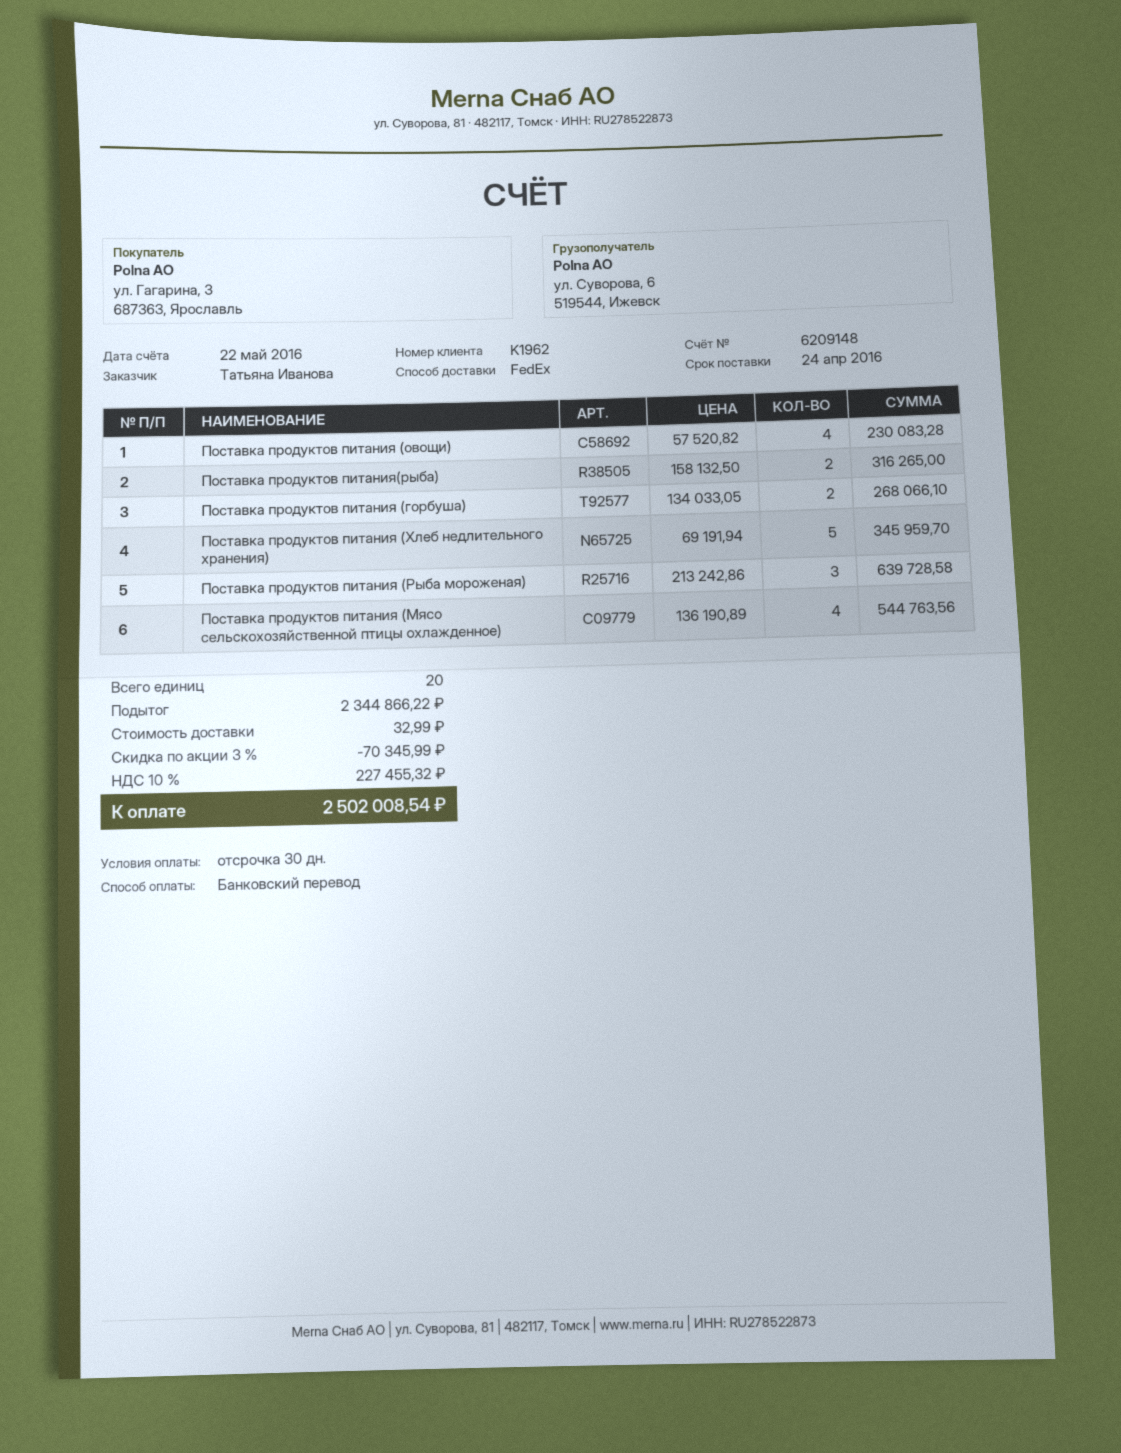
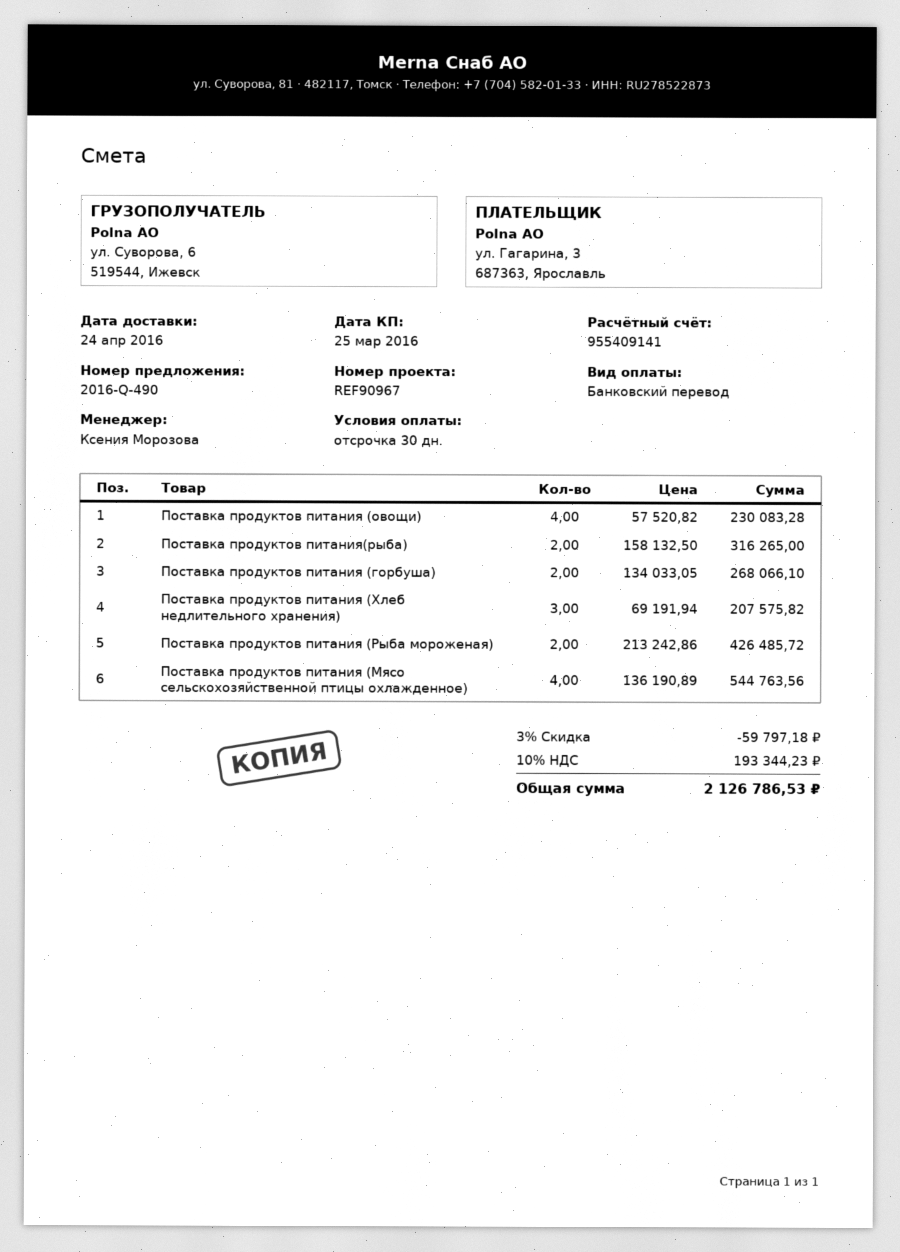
Поставка продуктов питания (Хлеб недлительного хранения): 5 x 69191.94 = 345959.70 -> 3 x 69191.94 = 207575.82
Поставка продуктов питания (Рыба мороженая): 3 x 213242.86 = 639728.58 -> 2 x 213242.86 = 426485.72
discount: 3% = 70345.99 -> 3% = 59797.18
shipping: 32.99 -> none
tax: 10% = 227455.32 -> 10% = 193344.23
total: 2502008.54 -> 2126786.53

